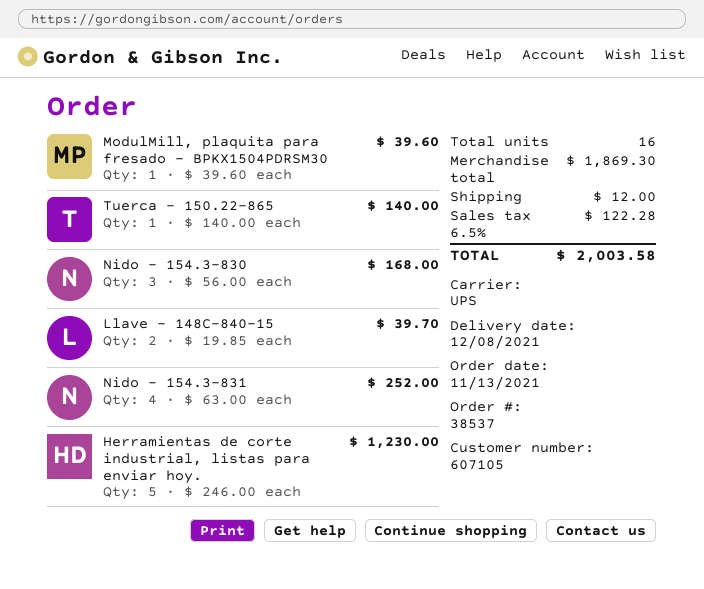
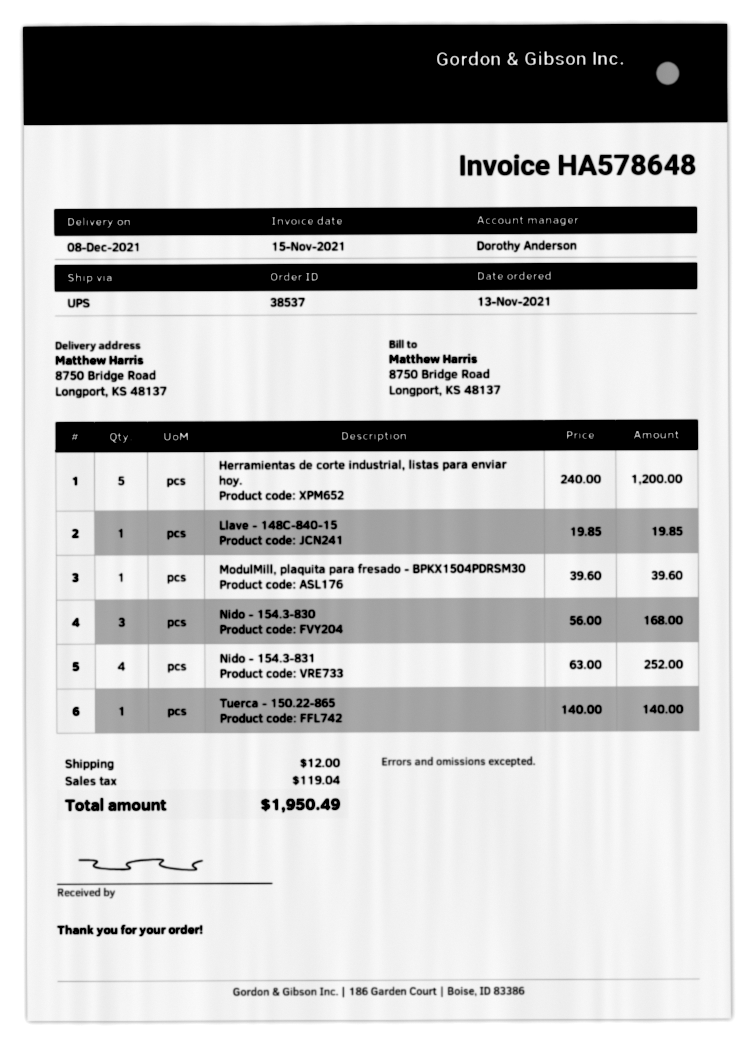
Llave - 148C-840-15: 2 x 19.85 = 39.70 -> 1 x 19.85 = 19.85
Herramientas de corte industrial, listas para enviar hoy.: 5 x 246.00 = 1230.00 -> 5 x 240.00 = 1200.00
tax: 122.28 -> 119.04
total: 2003.58 -> 1950.49

